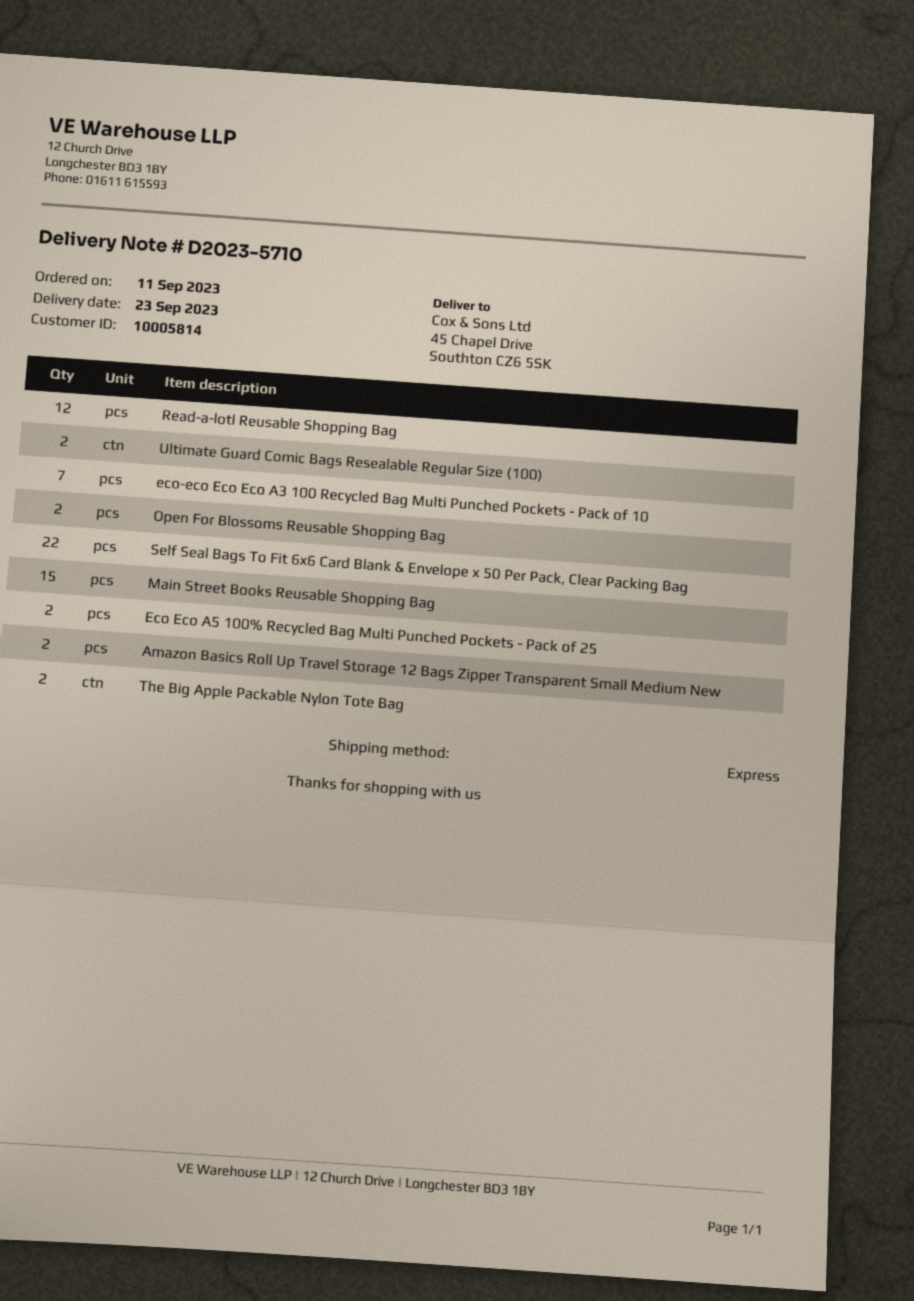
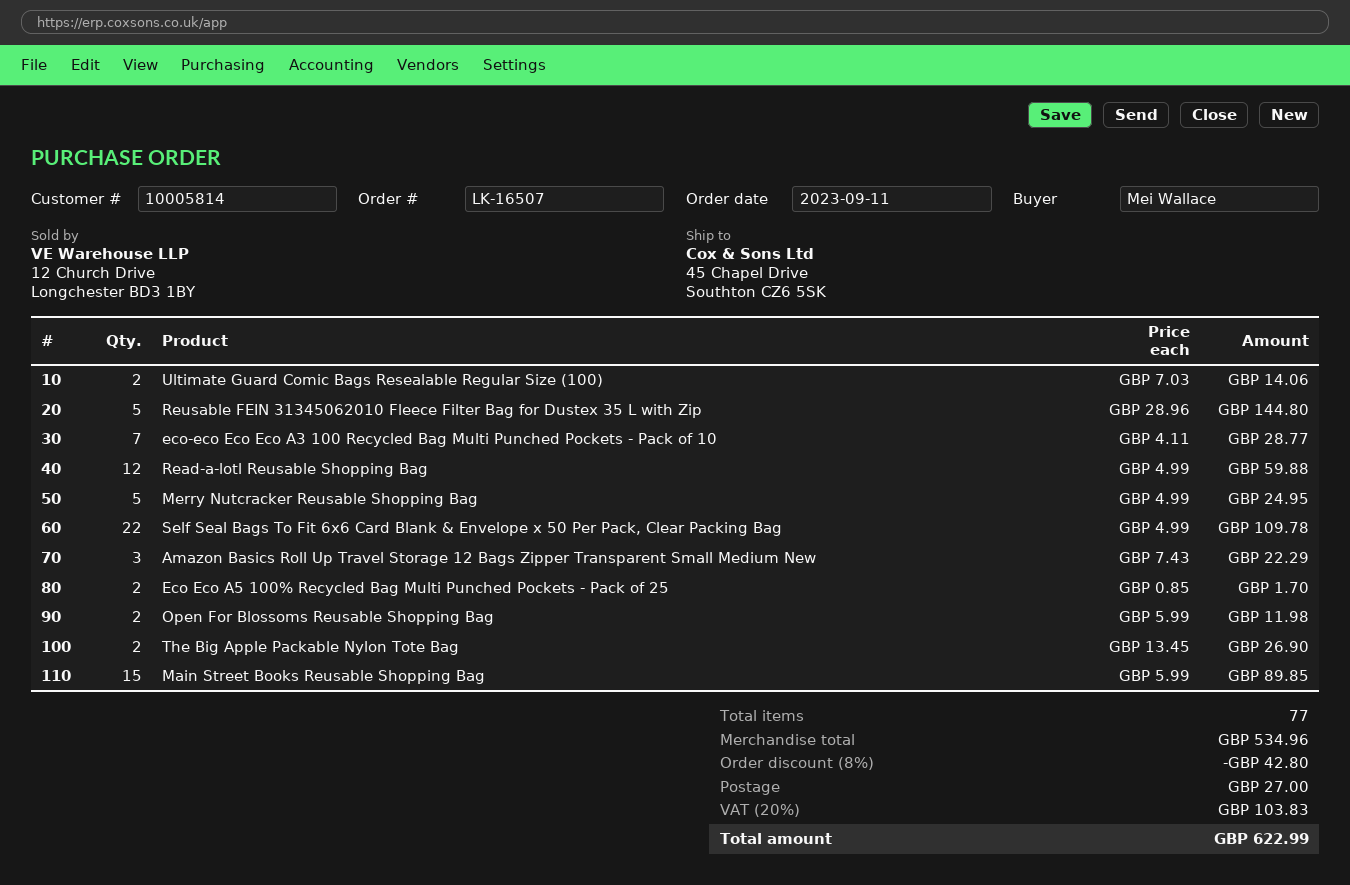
Amazon Basics Roll Up Travel Storage 12 Bags Zipper Transparent Small Medium New: 2 -> 3
Reusable FEIN 31345062010 Fleece Filter Bag for Dustex 35 L with Zip: none -> 5
Merry Nutcracker Reusable Shopping Bag: none -> 5

